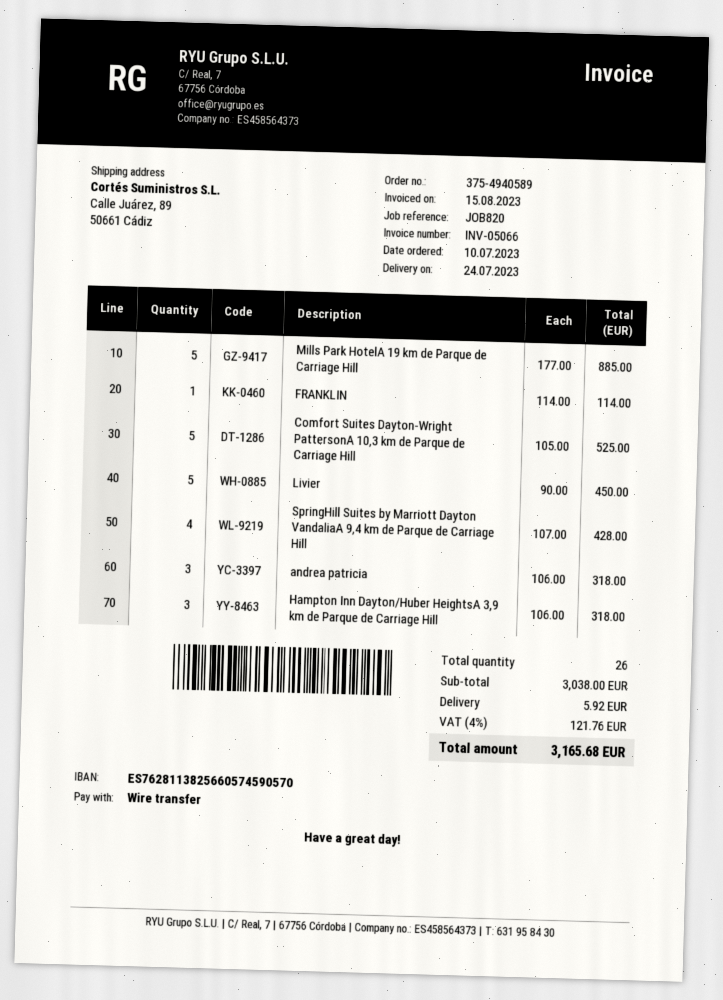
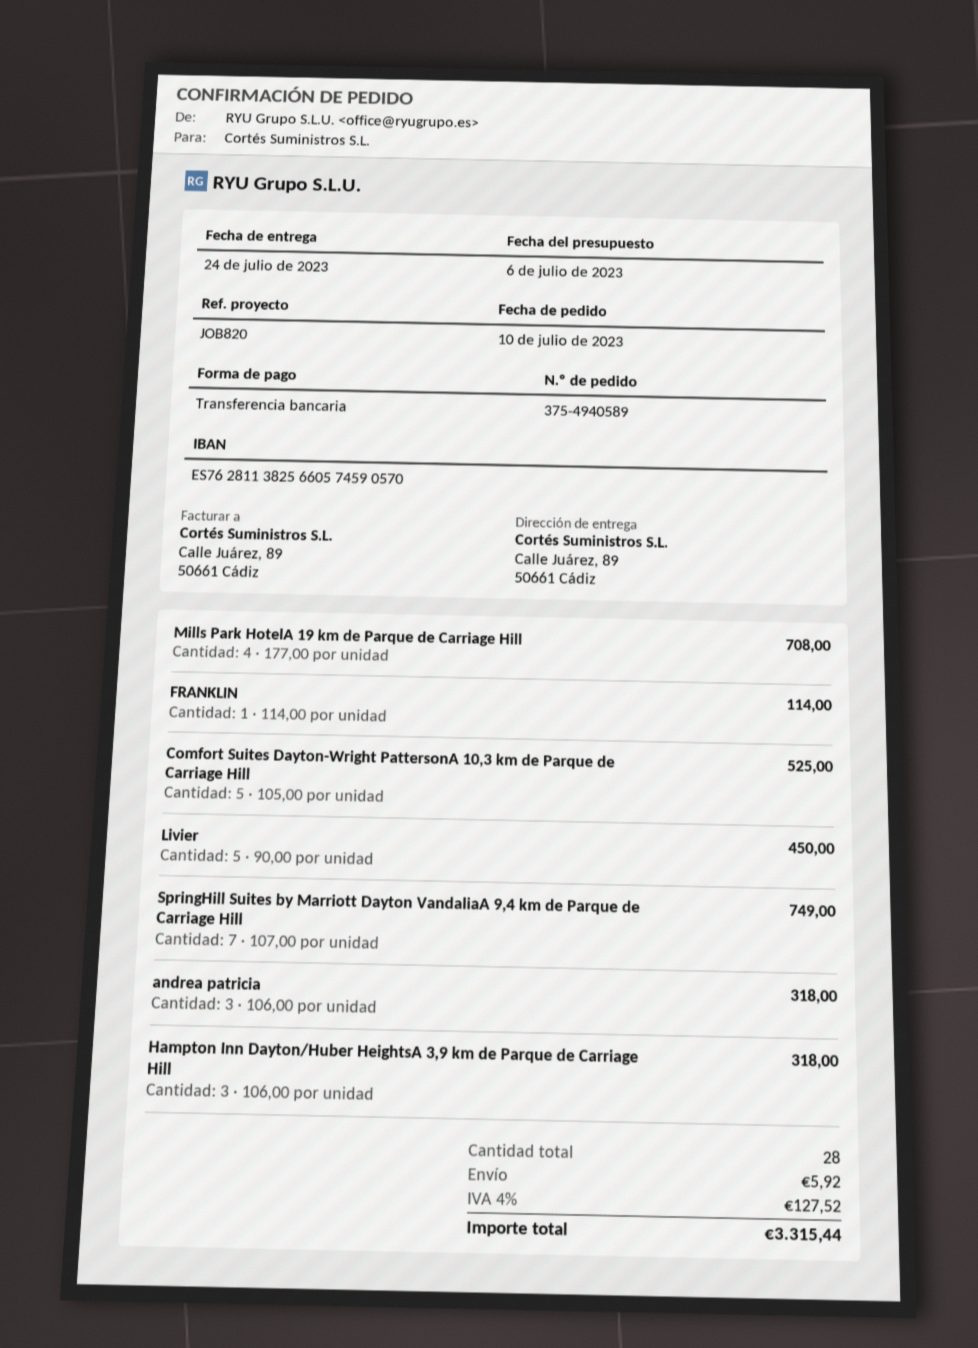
Mills Park HotelA 19 km de Parque de Carriage Hill: 5 x 177.00 = 885.00 -> 4 x 177.00 = 708.00
SpringHill Suites by Marriott Dayton VandaliaA 9,4 km de Parque de Carriage Hill: 4 x 107.00 = 428.00 -> 7 x 107.00 = 749.00
total quantity: 26 -> 28
tax: 4% = 121.76 -> 4% = 127.52
total: 3165.68 -> 3315.44

